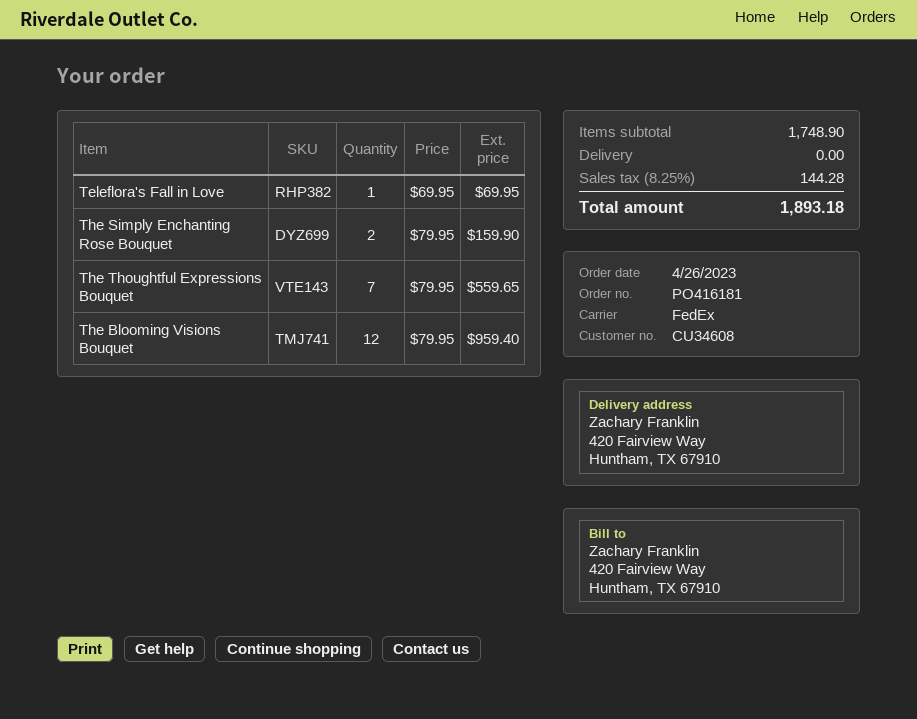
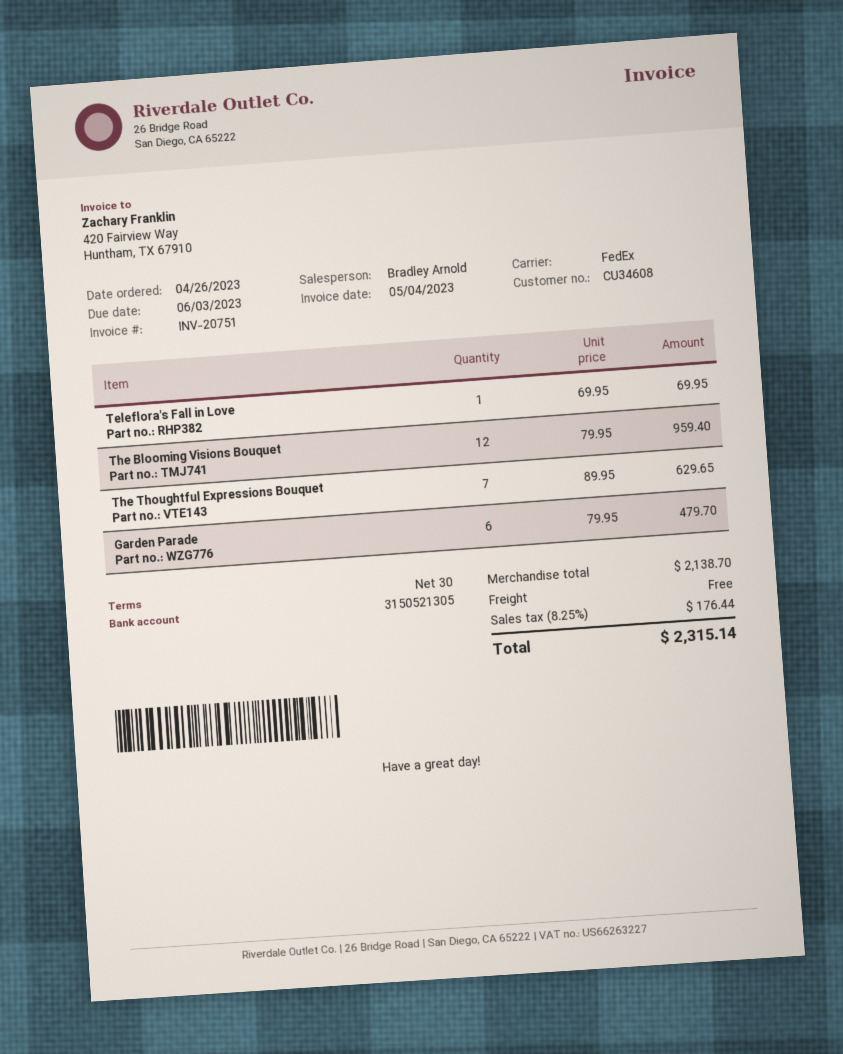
The Simply Enchanting Rose Bouquet: 2 x 79.95 = 159.90 -> none
The Thoughtful Expressions Bouquet: 7 x 79.95 = 559.65 -> 7 x 89.95 = 629.65
Garden Parade: none -> 6 x 79.95 = 479.70
subtotal: 1748.90 -> 2138.70
tax: 8.25% = 144.28 -> 8.25% = 176.44
total: 1893.18 -> 2315.14

